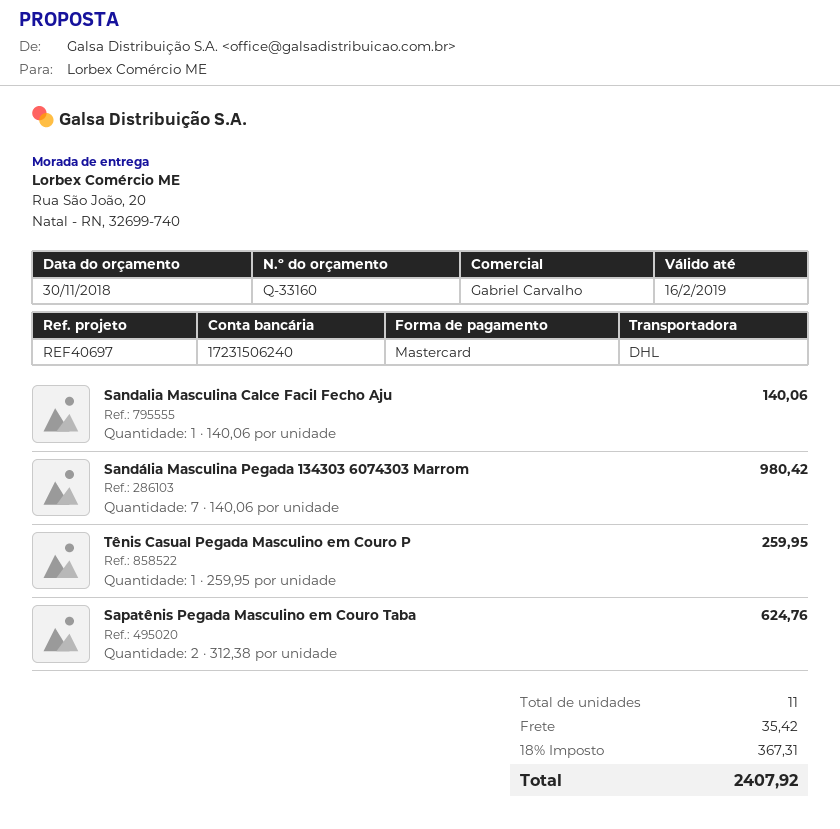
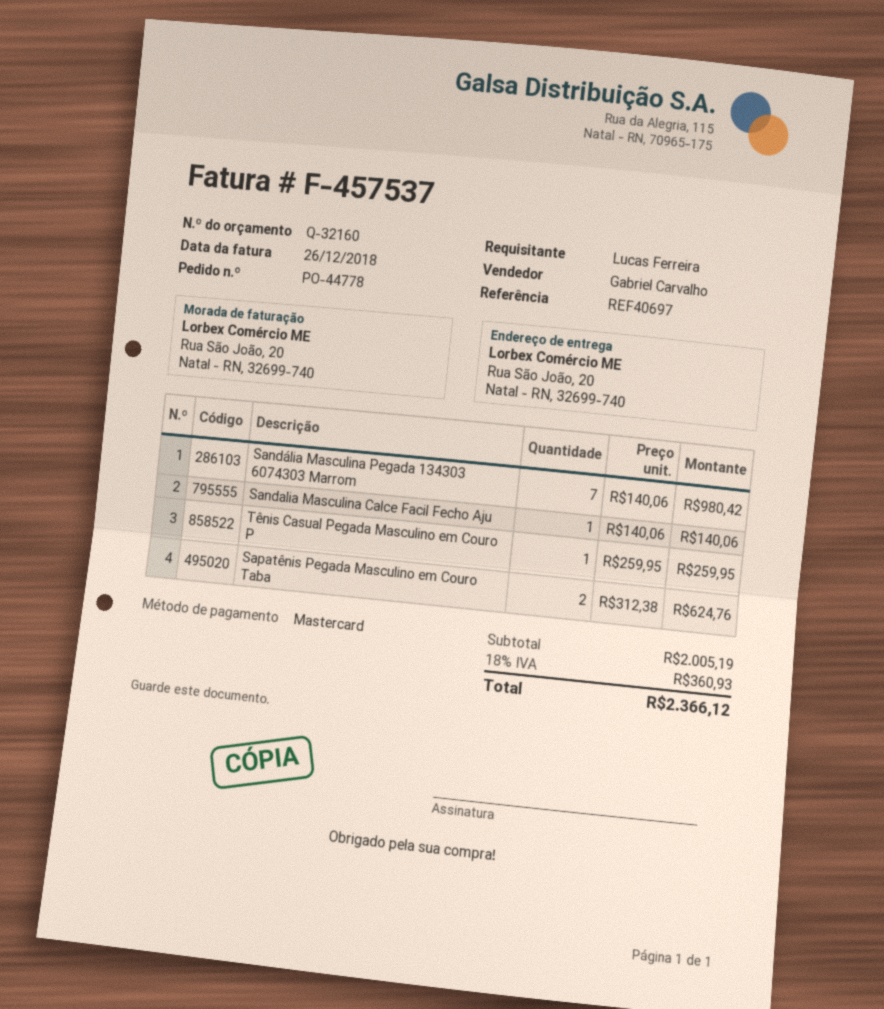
quote number: Q-33160 -> Q-32160
shipping: 35.42 -> none
tax: 18% = 367.31 -> 18% = 360.93
total: 2407.92 -> 2366.12

